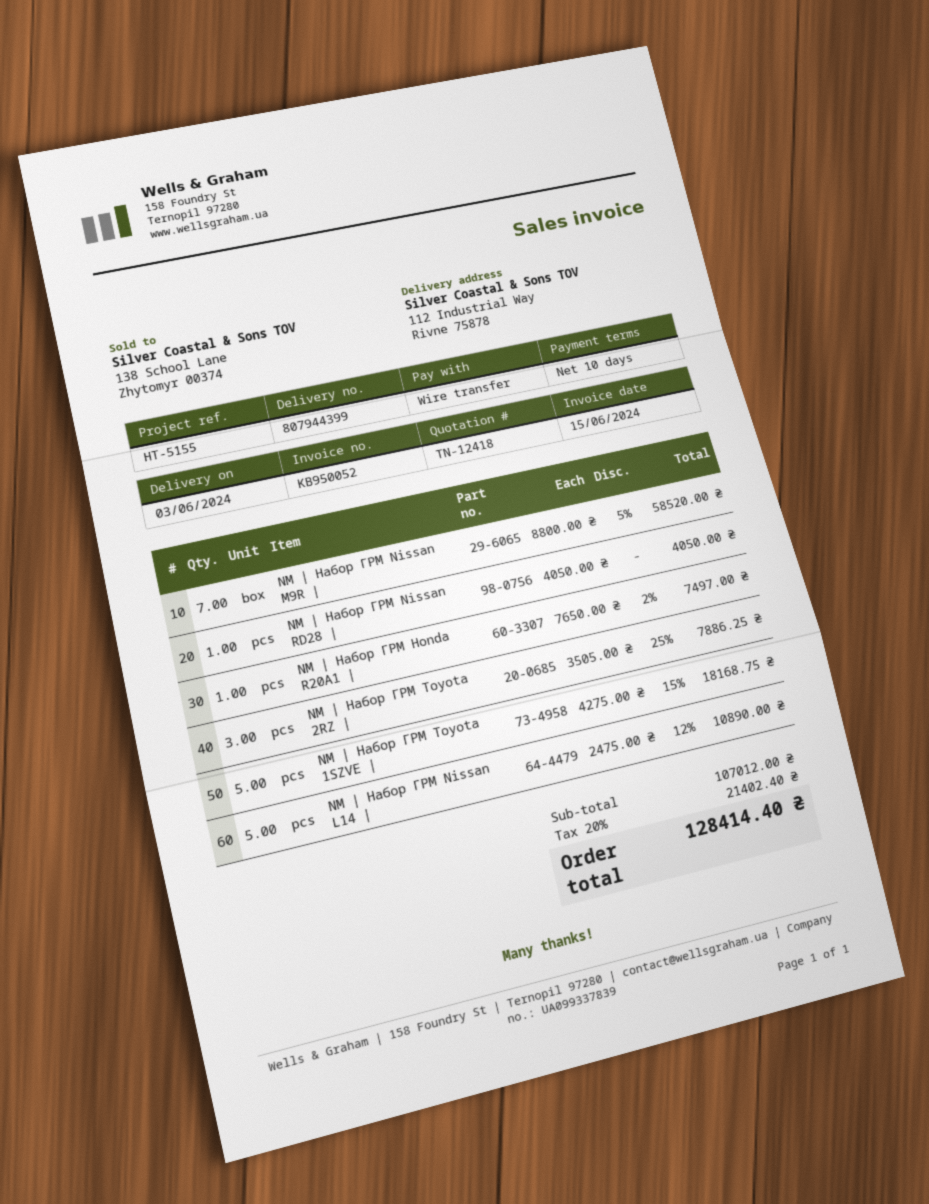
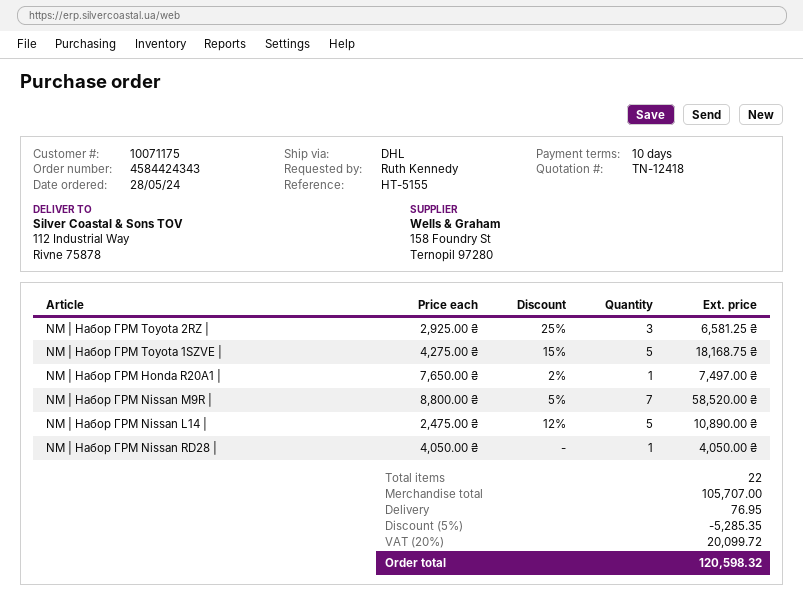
NM | Набор ГРМ Toyota 2RZ |: 3 x 3505.00 - 25% = 7886.25 -> 3 x 2925.00 - 25% = 6581.25
subtotal: 107012.00 -> 105707.00
discount: none -> 5% = 5285.35
shipping: none -> 76.95
tax: 20% = 21402.40 -> 20% = 20099.72
total: 128414.40 -> 120598.32

